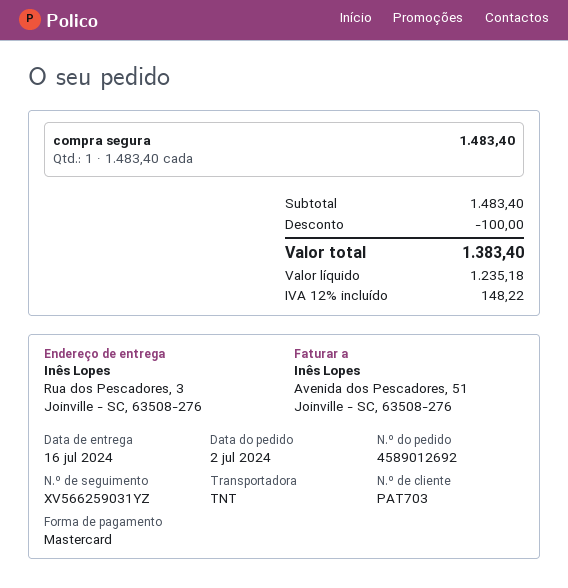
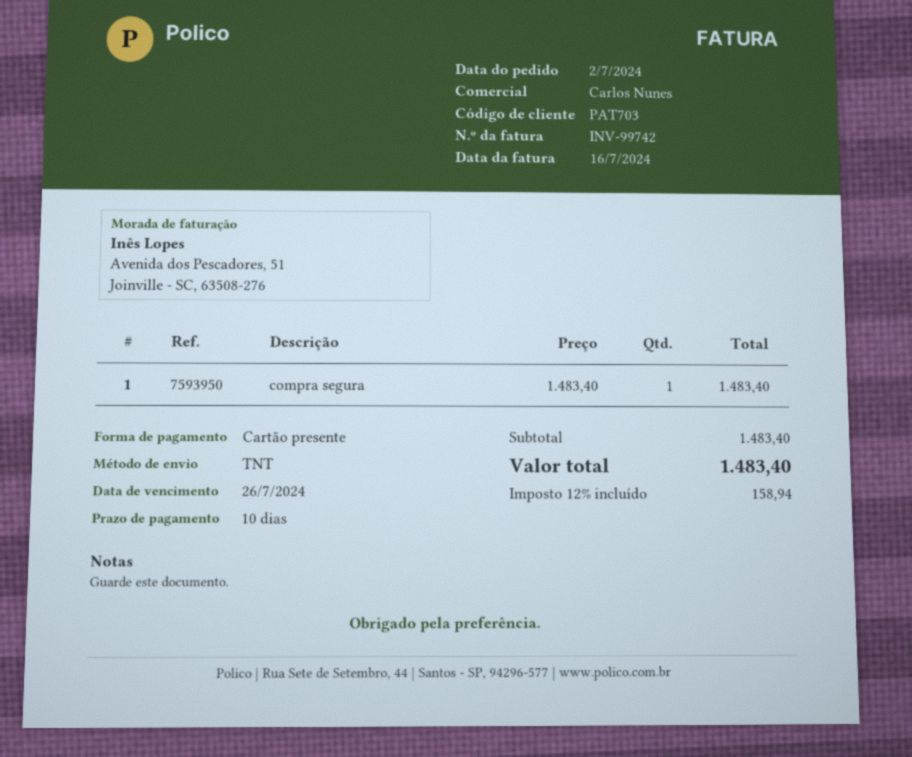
payment method: Mastercard -> gift card
discount: 100.00 -> none
tax: 12% = 148.22 -> 12% = 158.94
total: 1383.40 -> 1483.40

